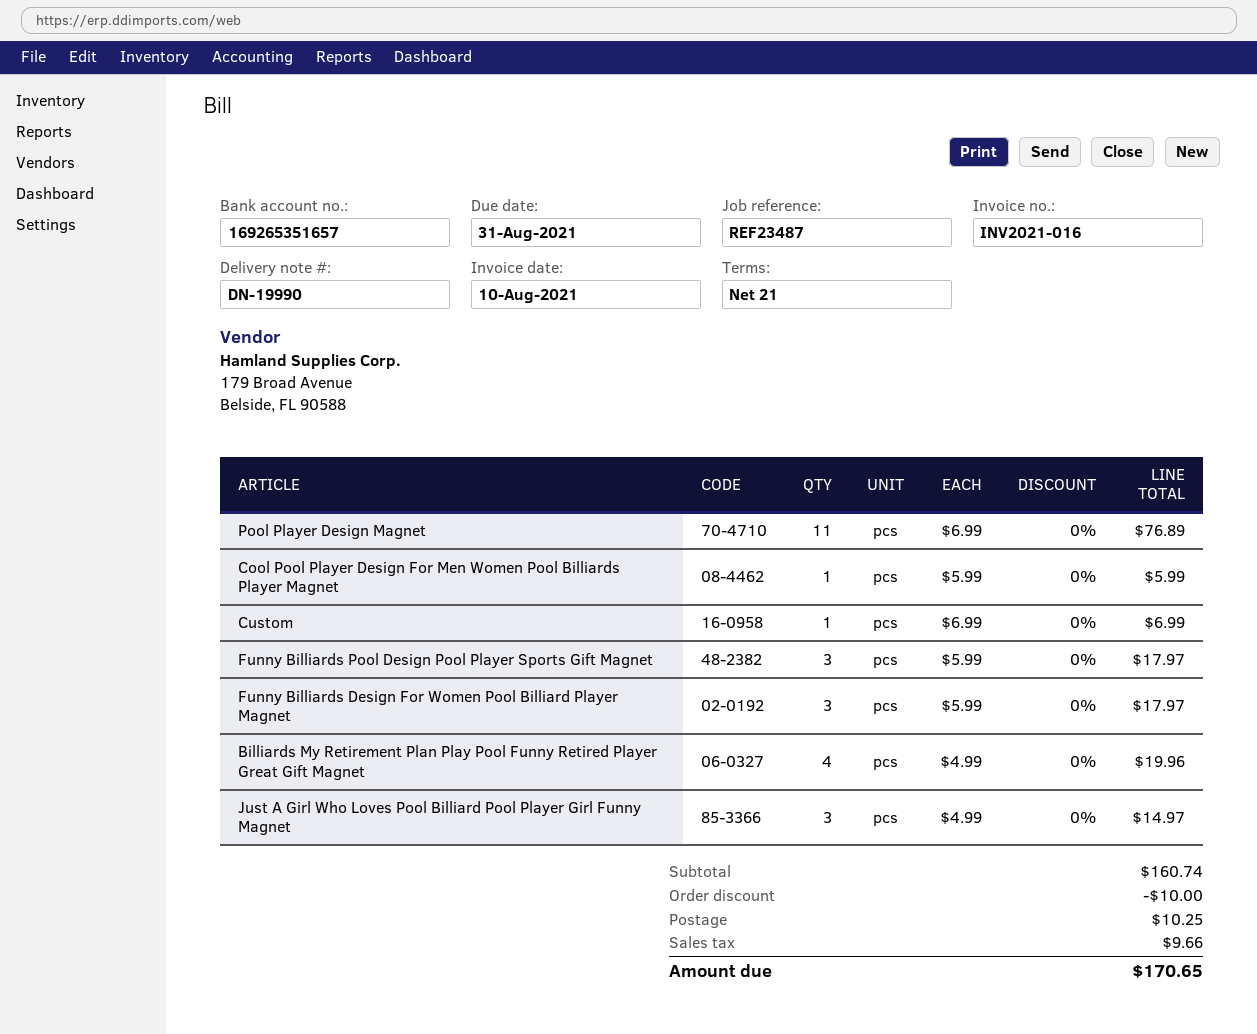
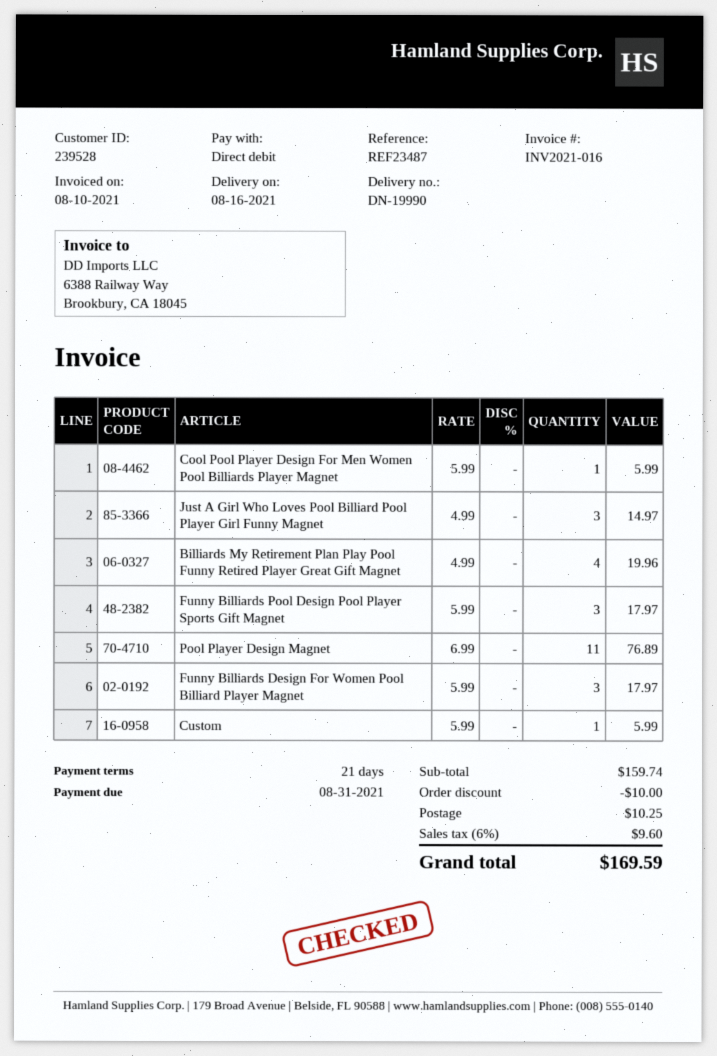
Custom: 1 x 6.99 = 6.99 -> 1 x 5.99 = 5.99
subtotal: 160.74 -> 159.74
tax: 9.66 -> 9.60
total: 170.65 -> 169.59

